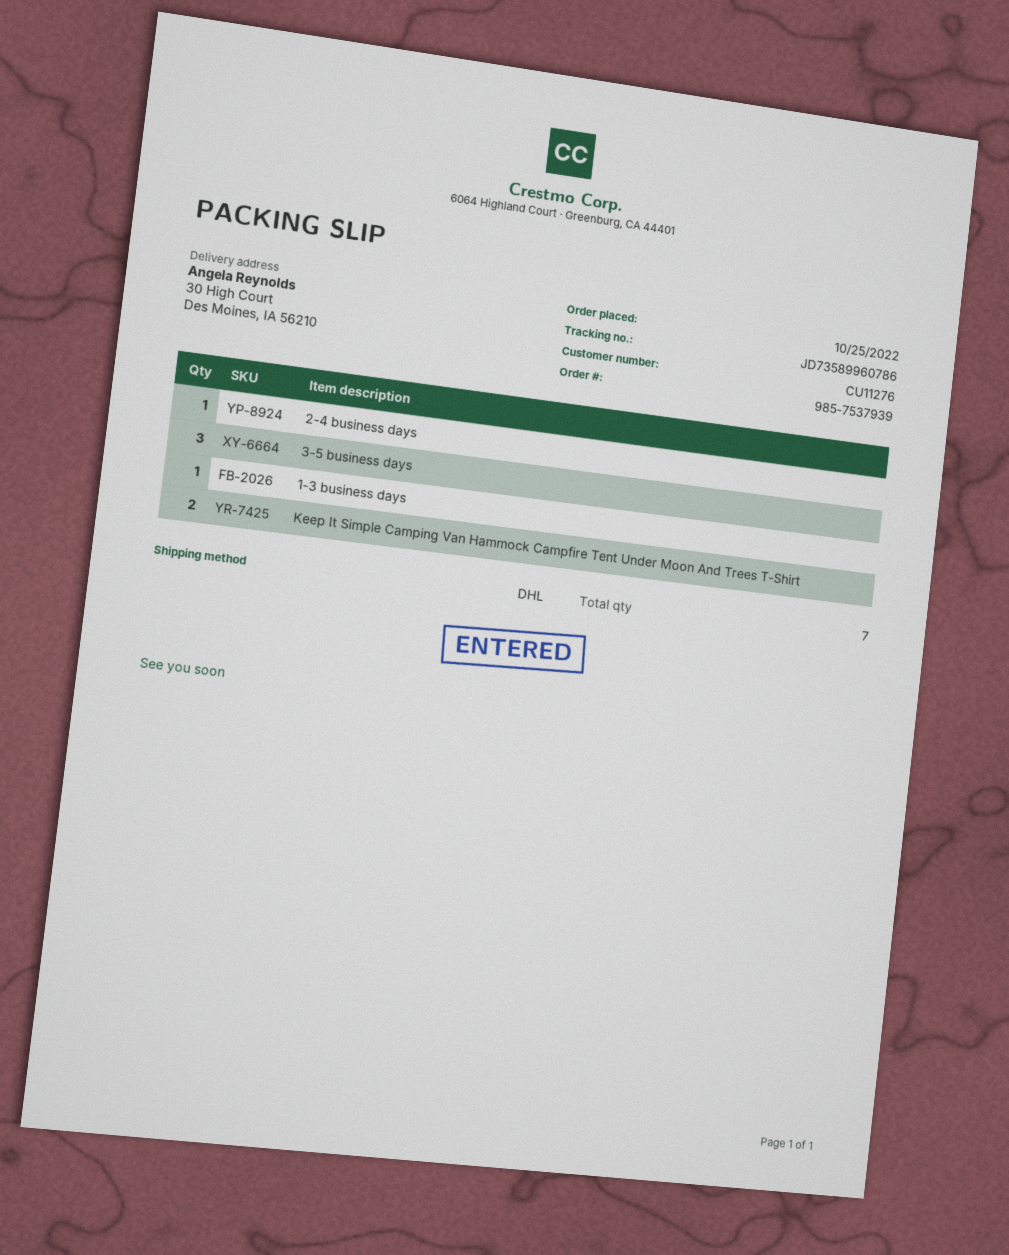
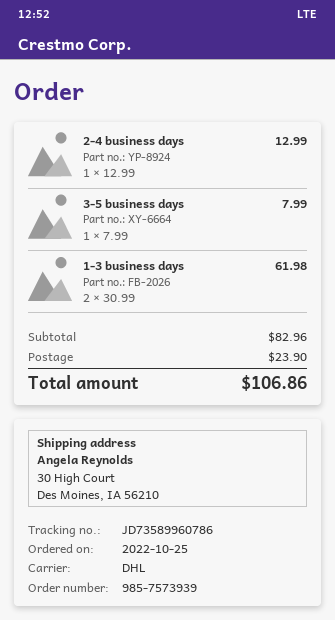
order number: 985-7537939 -> 985-7573939
3-5 business days: 3 -> 1
1-3 business days: 1 -> 2
Keep It Simple Camping Van Hammock Campfire Tent Under Moon And Trees T-Shirt: 2 -> none

